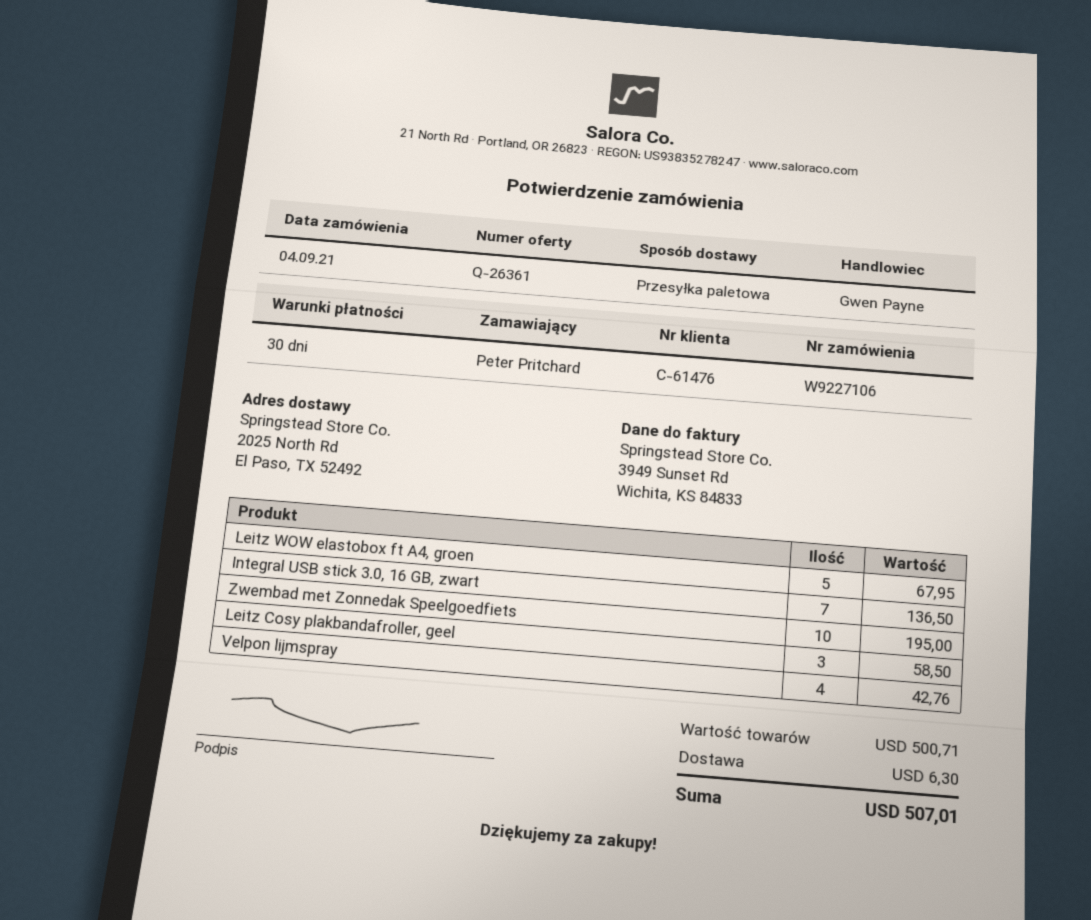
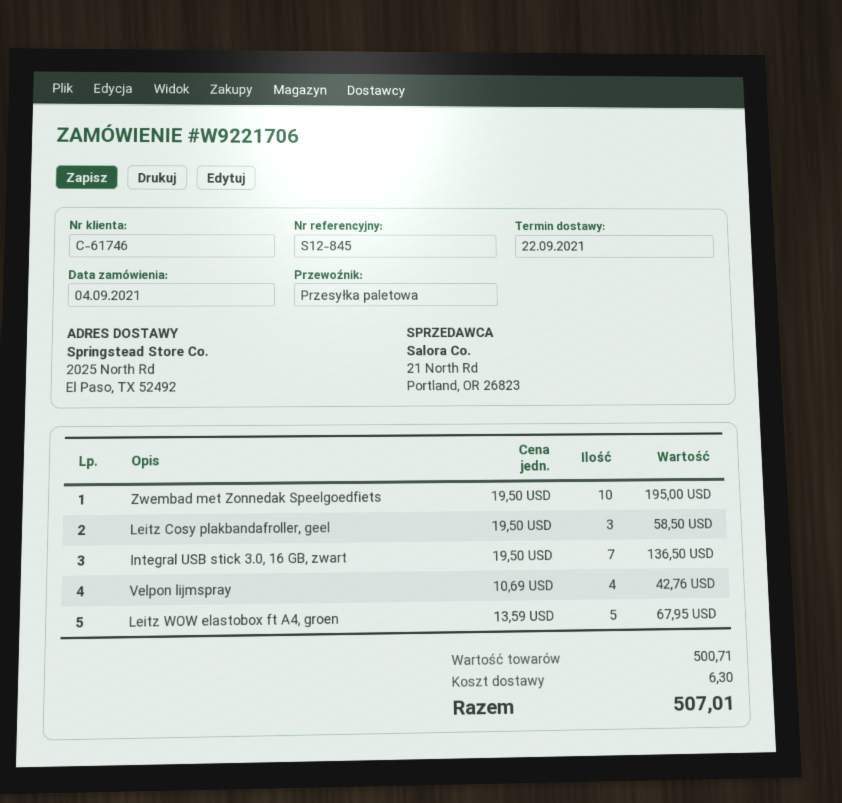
order number: W9227106 -> W9221706
customer number: C-61476 -> C-61746

